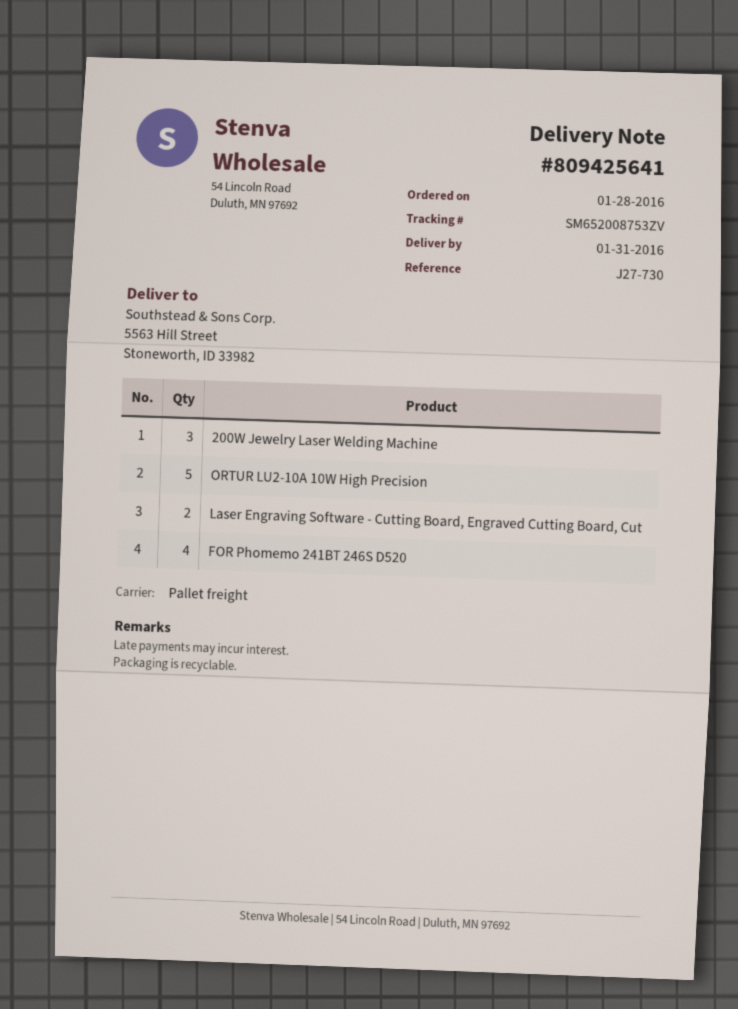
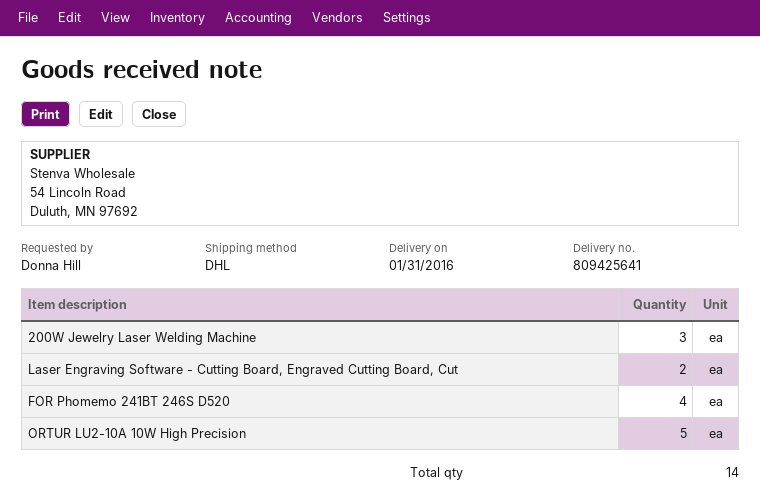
shipping method: pallet freight -> DHL

